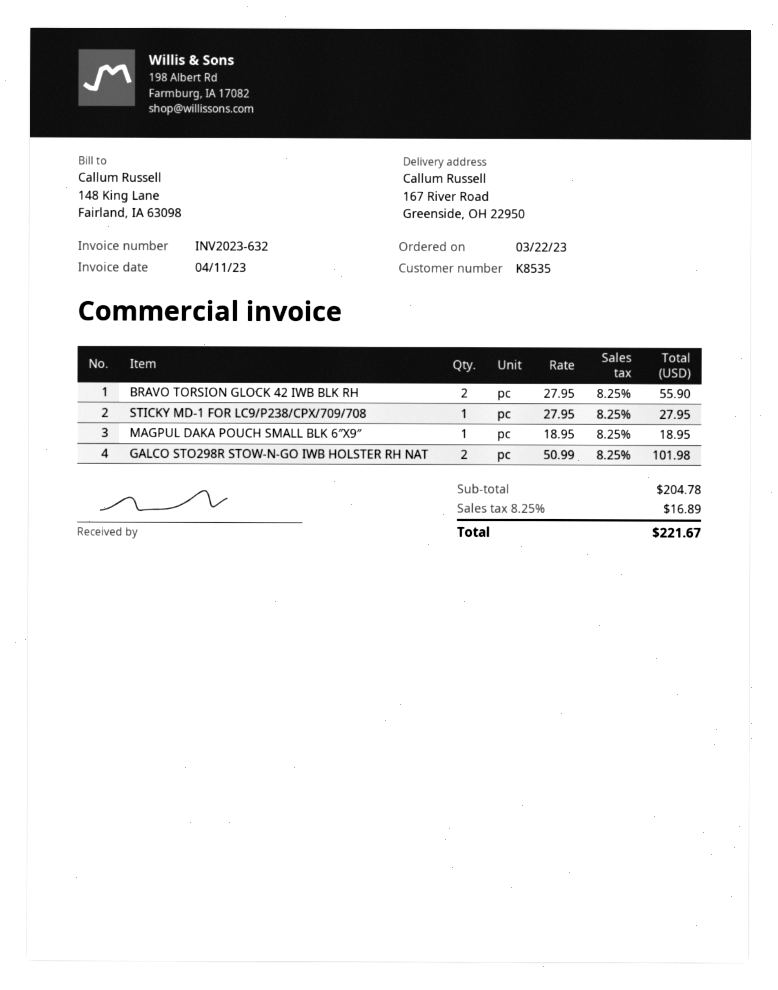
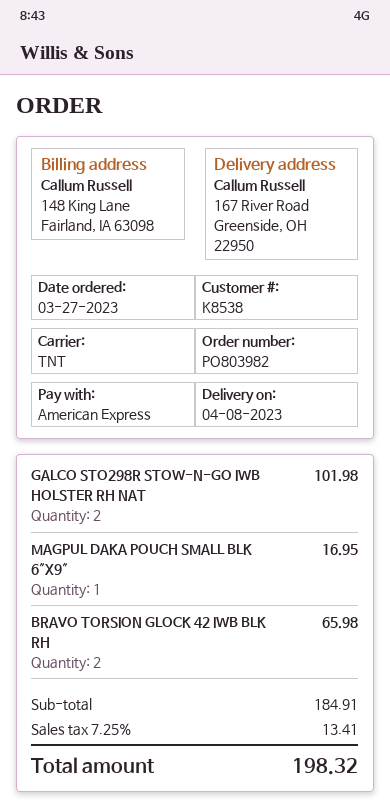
order date: 2023-03-22 -> 2023-03-27
customer number: K8535 -> K8538
BRAVO TORSION GLOCK 42 IWB BLK RH: 2 for 55.90 -> 2 for 65.98
STICKY MD-1 FOR LC9/P238/CPX/709/708: 1 for 27.95 -> none
MAGPUL DAKA POUCH SMALL BLK 6″X9″: 1 for 18.95 -> 1 for 16.95
subtotal: 204.78 -> 184.91
tax: 8.25% = 16.89 -> 7.25% = 13.41
total: 221.67 -> 198.32

